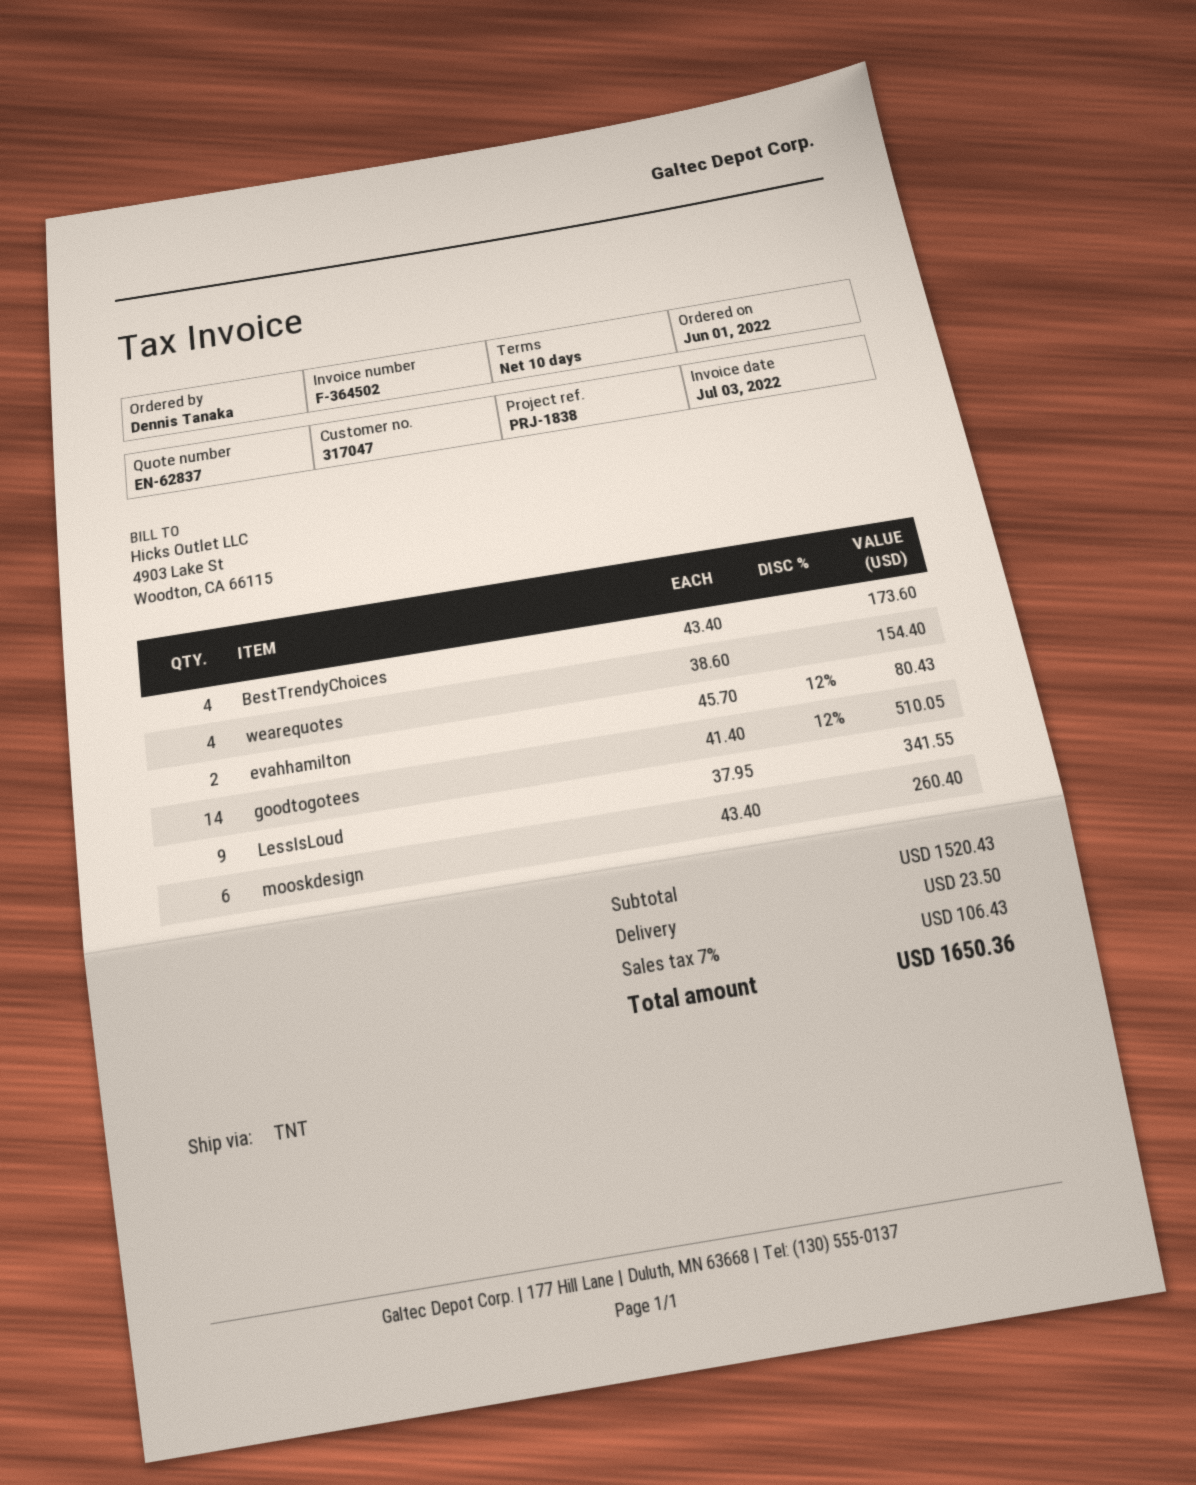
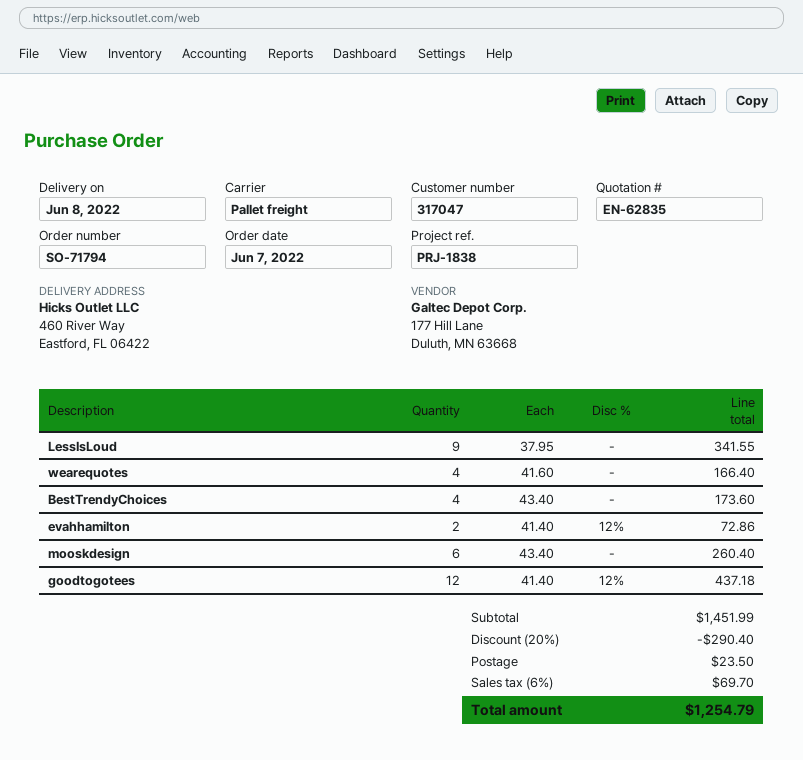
quote number: EN-62837 -> EN-62835
order date: 2022-06-01 -> 2022-06-07
shipping method: TNT -> pallet freight
wearequotes: 4 x 38.60 = 154.40 -> 4 x 41.60 = 166.40
evahhamilton: 2 x 45.70 - 12% = 80.43 -> 2 x 41.40 - 12% = 72.86
goodtogotees: 14 x 41.40 - 12% = 510.05 -> 12 x 41.40 - 12% = 437.18
subtotal: 1520.43 -> 1451.99
discount: none -> 20% = 290.40
tax: 7% = 106.43 -> 6% = 69.70
total: 1650.36 -> 1254.79

